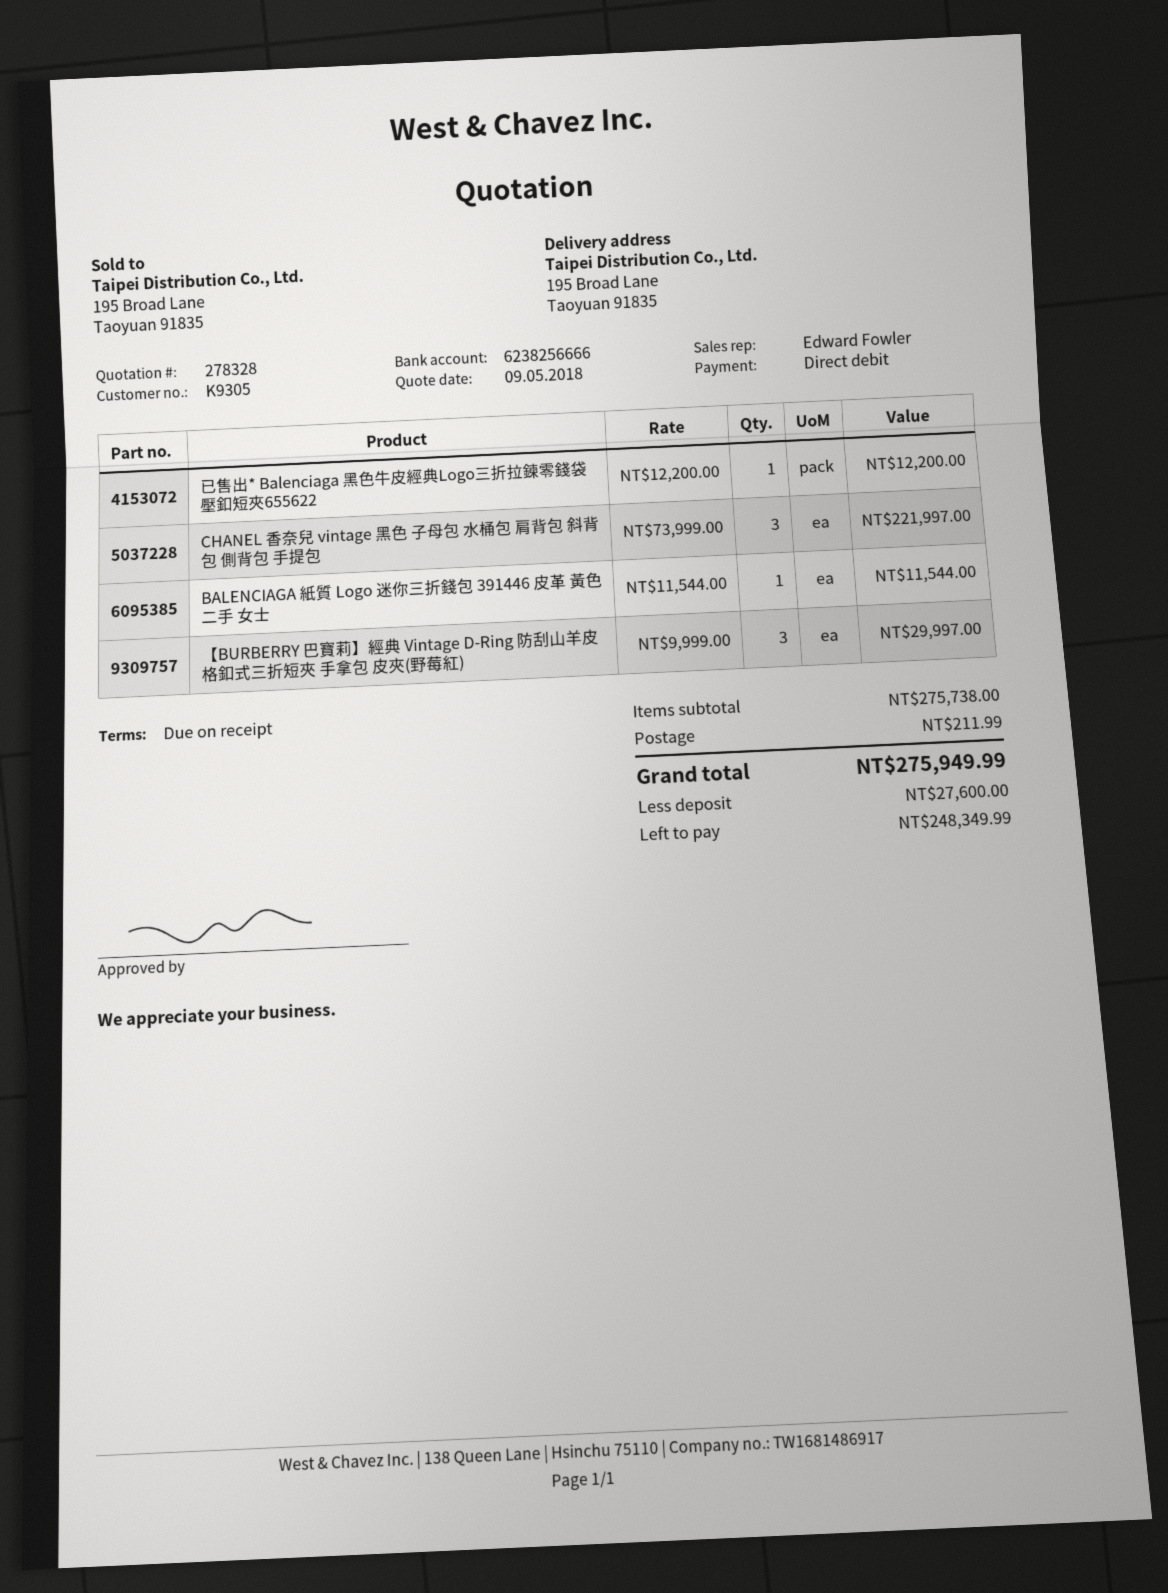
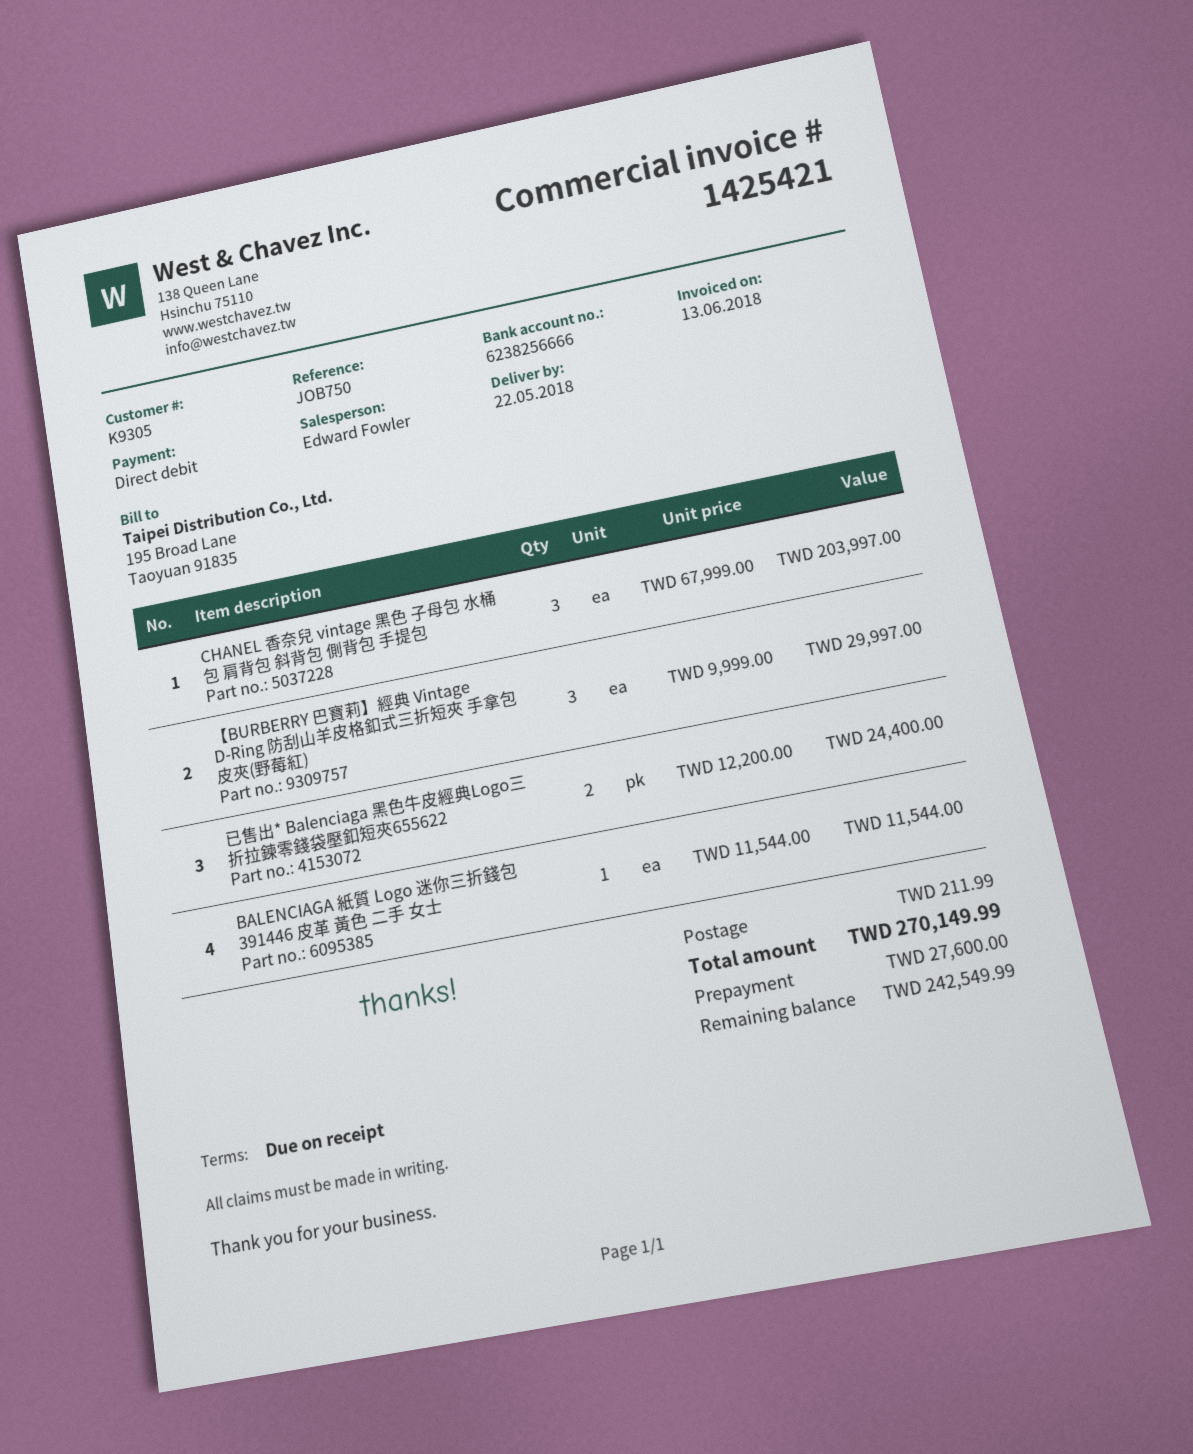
已售出* Balenciaga 黑色牛皮經典Logo三折拉鍊零錢袋壓釦短夾655622: 1 x 12200.00 = 12200.00 -> 2 x 12200.00 = 24400.00
CHANEL 香奈兒 vintage 黑色 子母包 水桶包 肩背包 斜背包 側背包 手提包: 3 x 73999.00 = 221997.00 -> 3 x 67999.00 = 203997.00
total: 275949.99 -> 270149.99
balance: 248349.99 -> 242549.99

